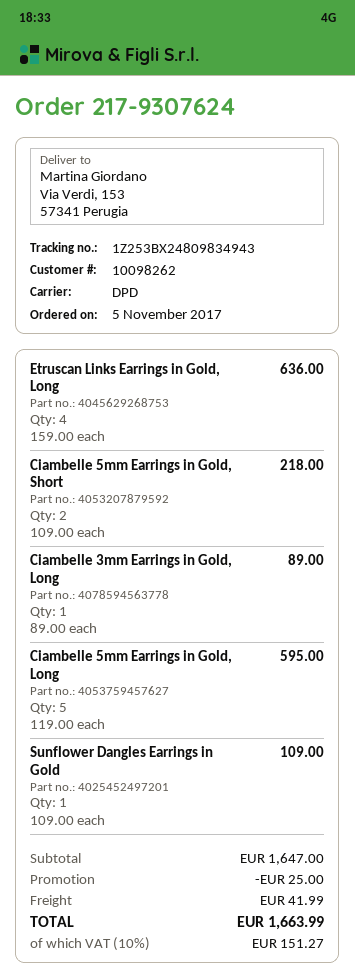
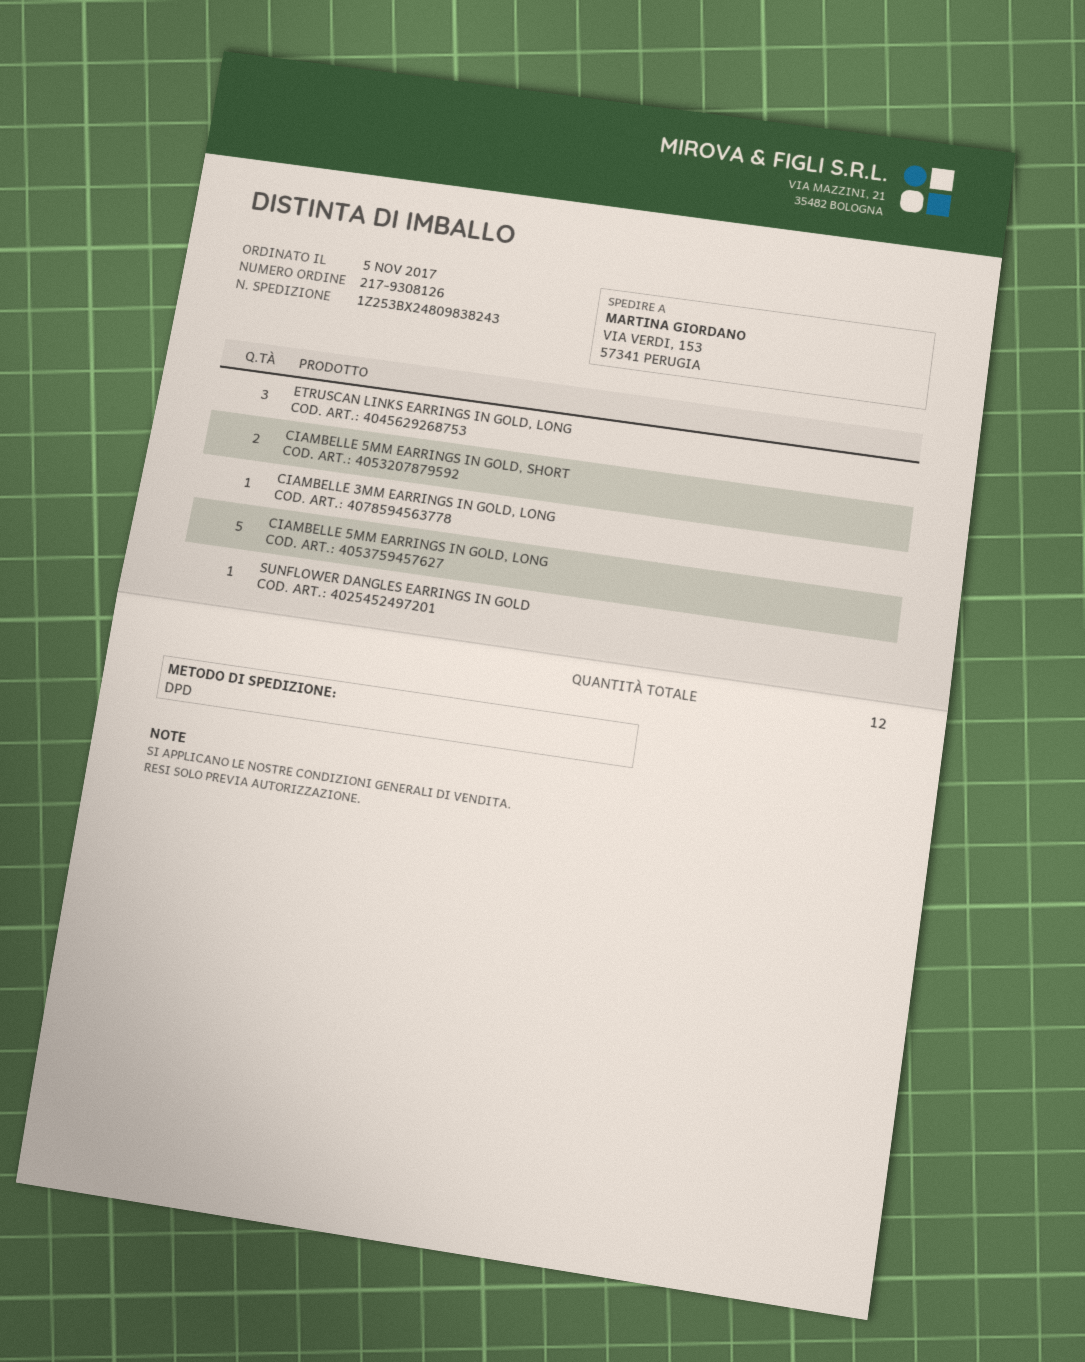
order number: 217-9307624 -> 217-9308126
tracking number: 1Z253BX24809834943 -> 1Z253BX24809838243
Etruscan Links Earrings in Gold, Long: 4 -> 3

